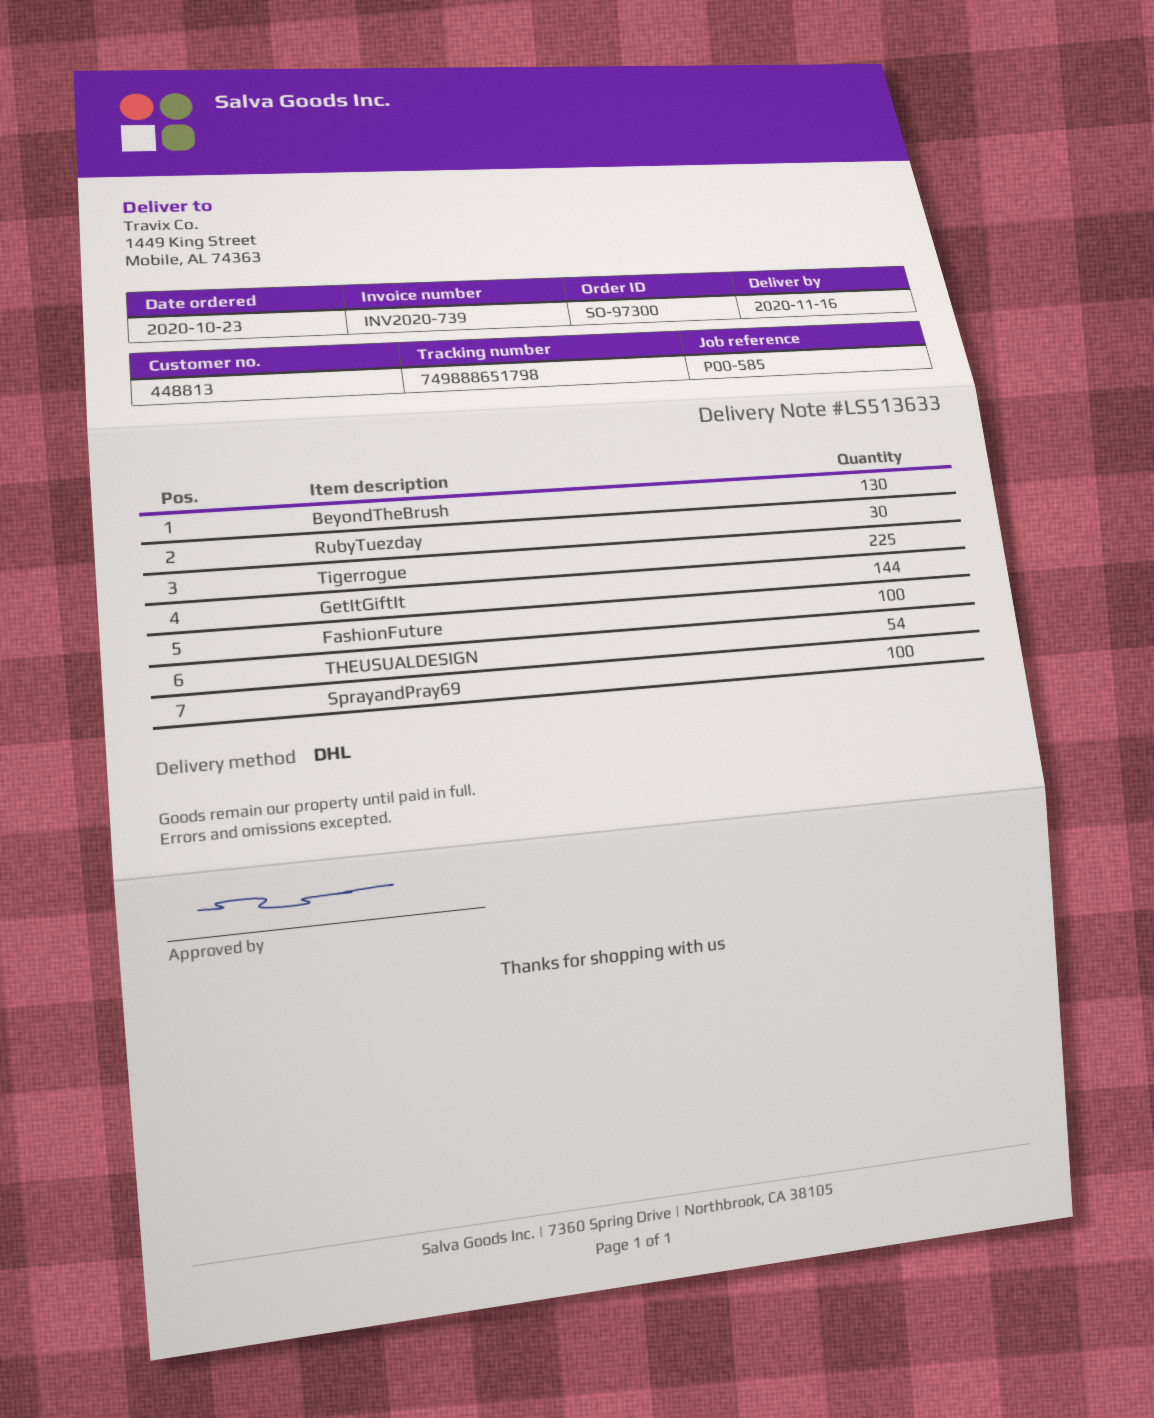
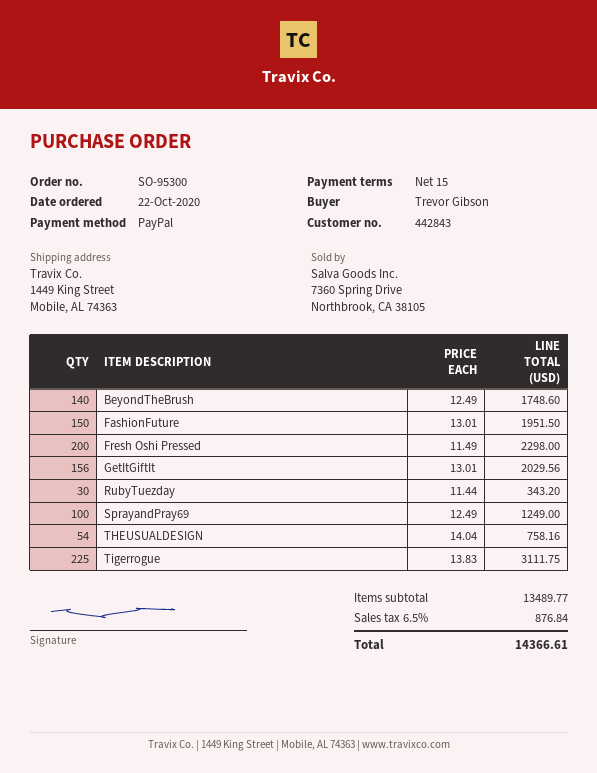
order number: SO-97300 -> SO-95300
order date: 2020-10-23 -> 2020-10-22
customer number: 448813 -> 442843
BeyondTheBrush: 130 -> 140
GetItGiftIt: 144 -> 156
FashionFuture: 100 -> 150
Fresh Oshi Pressed: none -> 200

